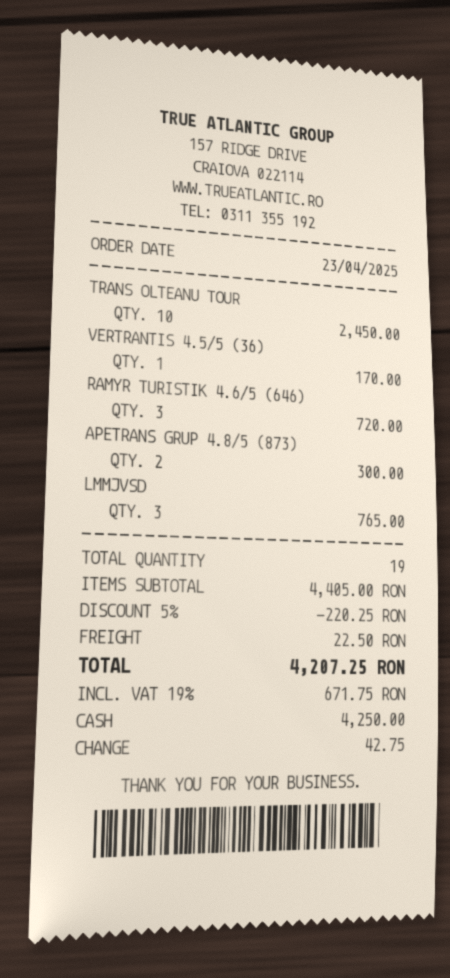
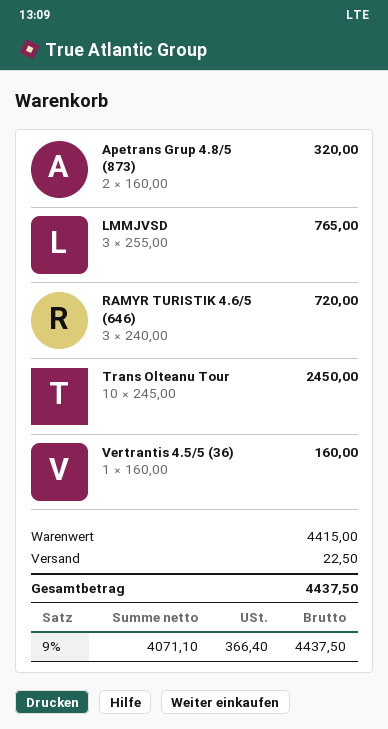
VERTRANTIS 4.5/5 (36): 1 for 170.00 -> 1 for 160.00
APETRANS GRUP 4.8/5 (873): 2 for 300.00 -> 2 for 320.00
subtotal: 4405.00 -> 4415.00
discount: 5% = 220.25 -> none
tax: 19% = 671.75 -> 9% = 366.40
total: 4207.25 -> 4437.50

